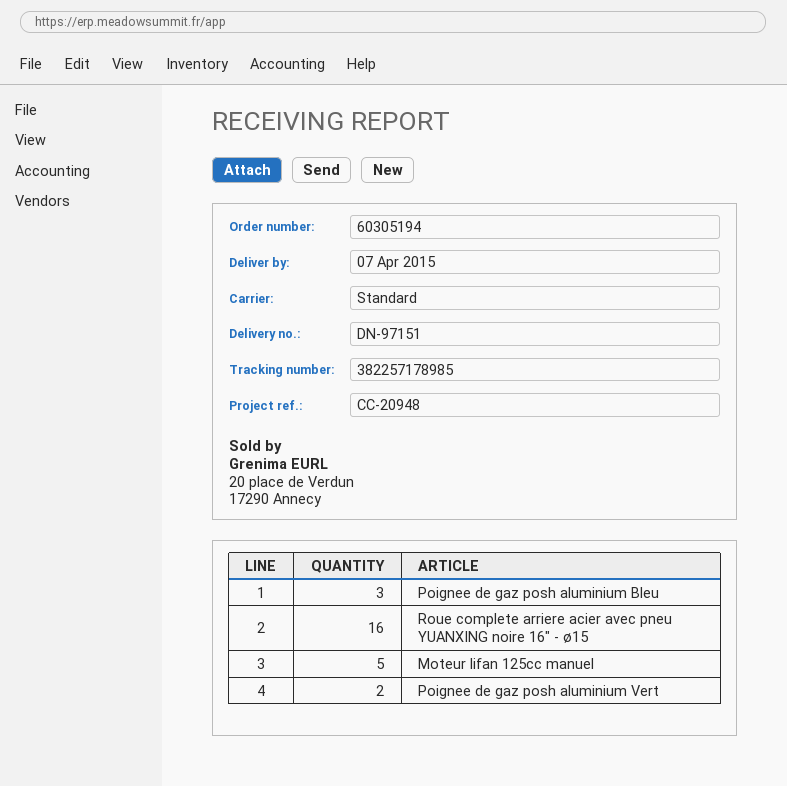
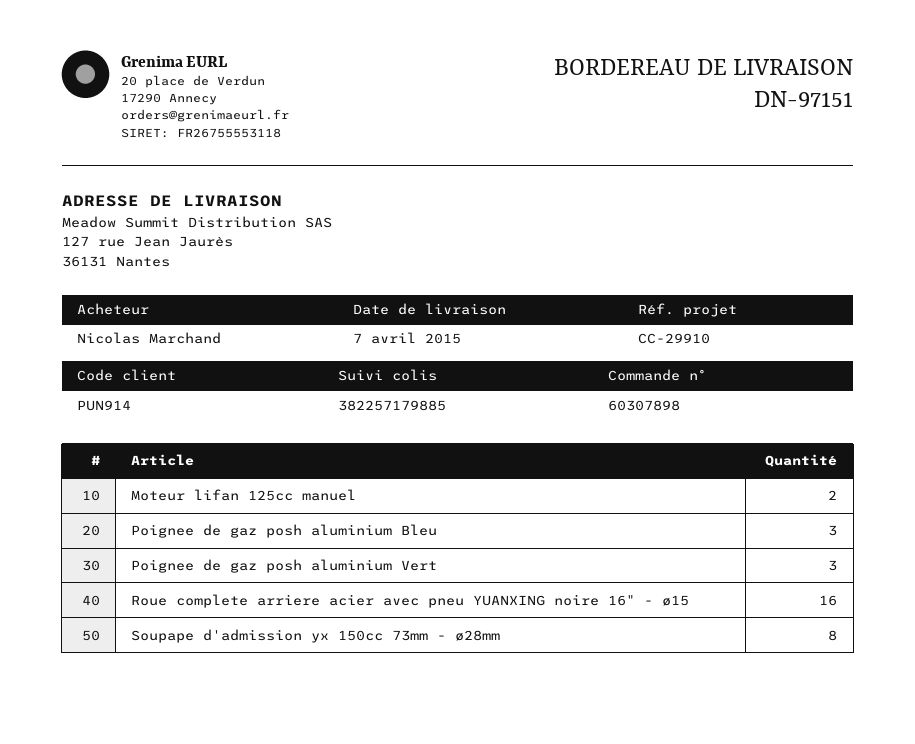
order number: 60305194 -> 60307898
reference: CC-20948 -> CC-29910
tracking number: 382257178985 -> 382257179885
Moteur lifan 125cc manuel: 5 -> 2
Poignee de gaz posh aluminium Vert: 2 -> 3
Soupape d'admission yx 150cc 73mm - ø28mm: none -> 8

